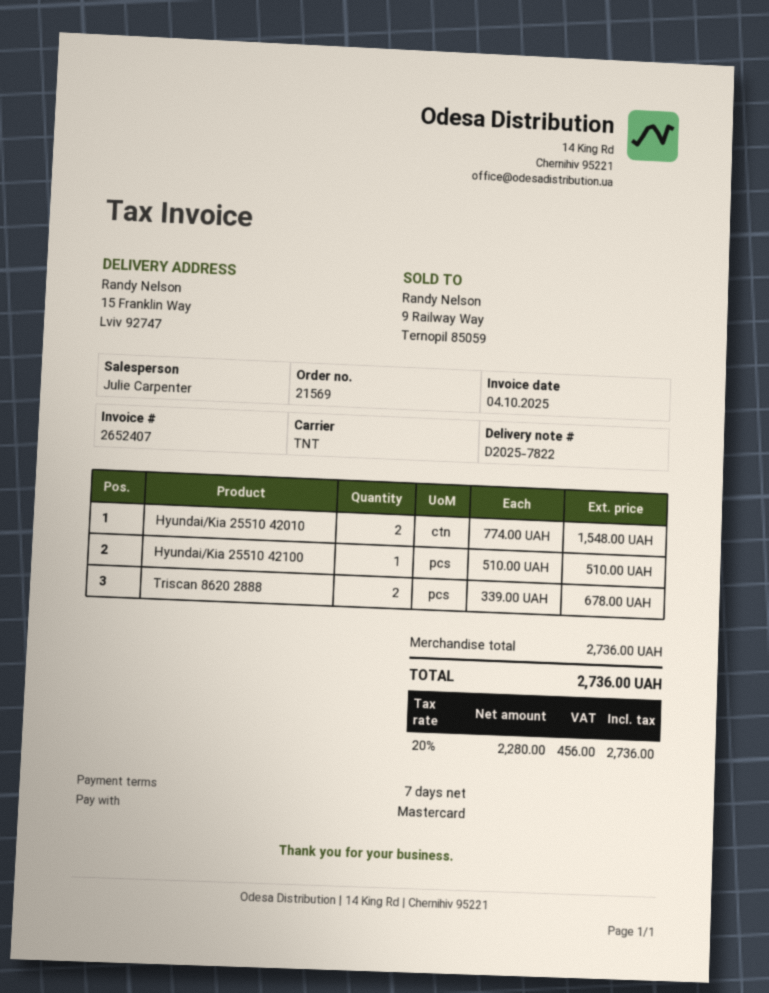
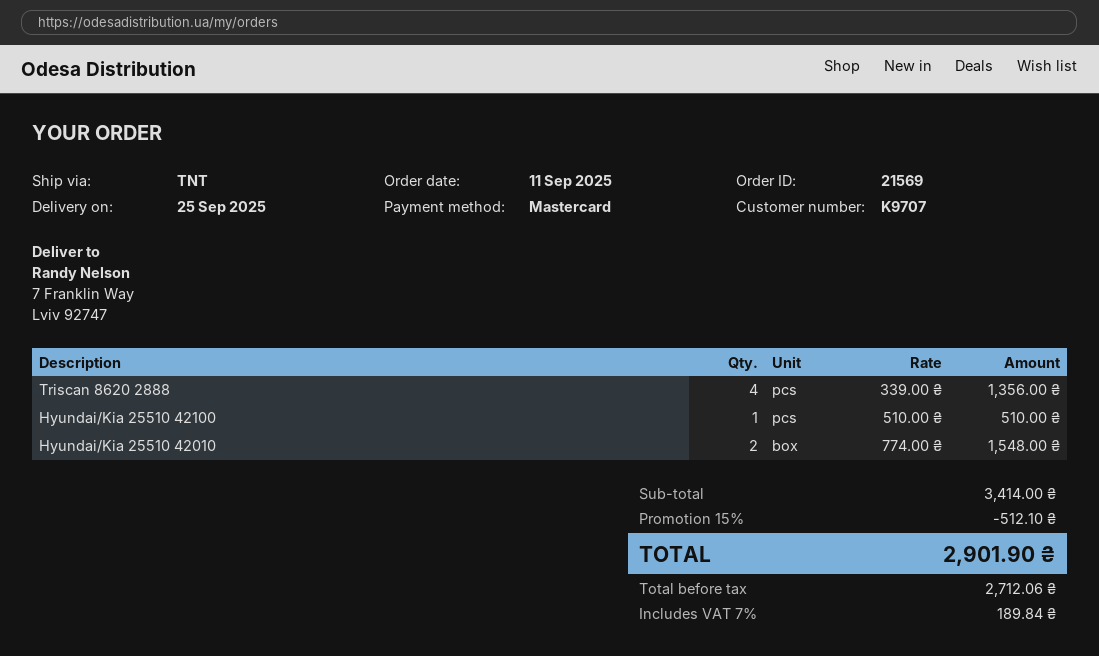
ship to: 15 Franklin Way, Lviv 92747 -> 7 Franklin Way, Lviv 92747
Triscan 8620 2888: 2 x 339.00 = 678.00 -> 4 x 339.00 = 1356.00
subtotal: 2736.00 -> 3414.00
discount: none -> 15% = 512.10
net: 2280.00 -> 2712.06
tax: 20% = 456.00 -> 7% = 189.84
total: 2736.00 -> 2901.90

